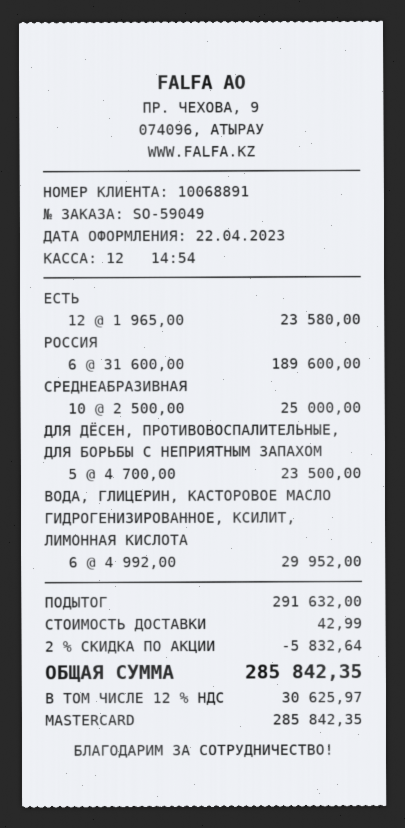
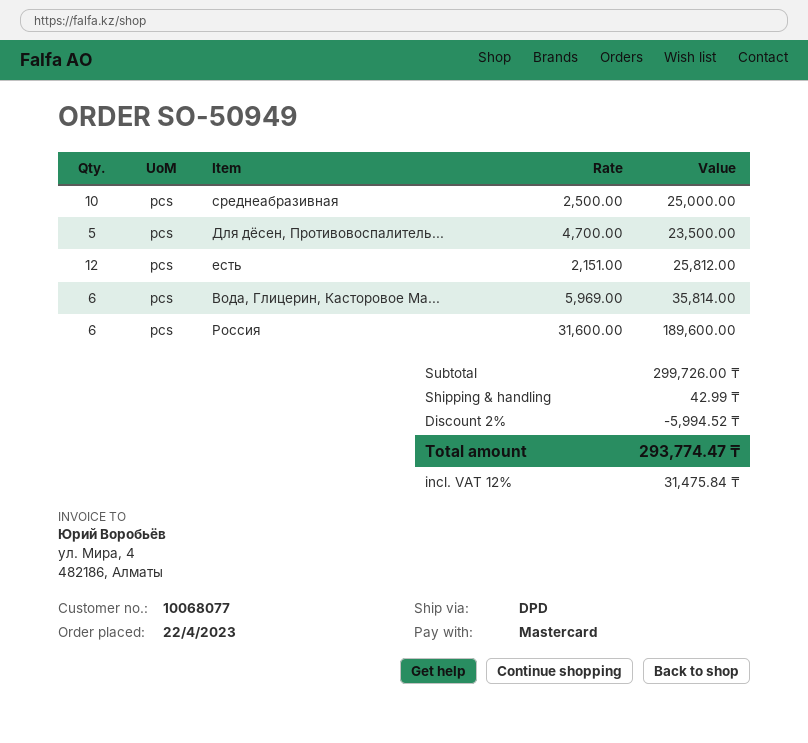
order number: SO-59049 -> SO-50949
customer number: 10068891 -> 10068077
ЕСТЬ: 12 x 1965.00 = 23580.00 -> 12 x 2151.00 = 25812.00
ВОДА, ГЛИЦЕРИН, КАСТОРОВОЕ МАСЛО ГИДРОГЕНИЗИРОВАННОЕ, КСИЛИТ, ЛИМОННАЯ КИСЛОТА: 6 x 4992.00 = 29952.00 -> 6 x 5969.00 = 35814.00
subtotal: 291632.00 -> 299726.00
discount: 2% = 5832.64 -> 2% = 5994.52
tax: 12% = 30625.97 -> 12% = 31475.84
total: 285842.35 -> 293774.47

